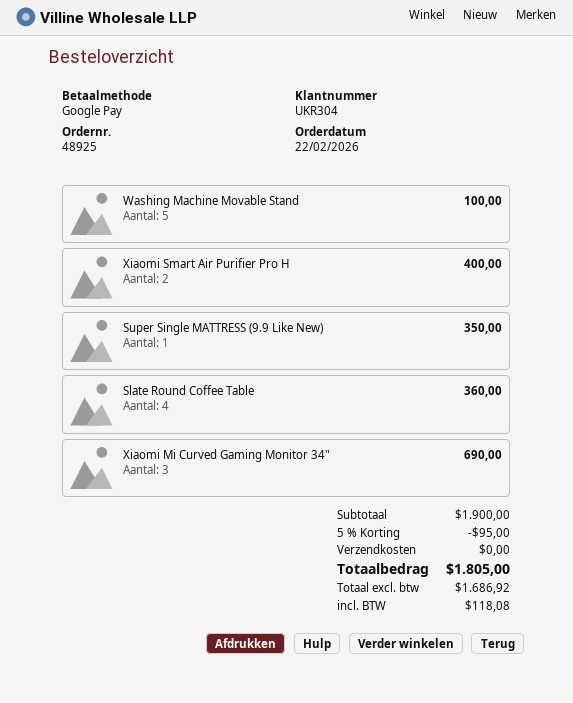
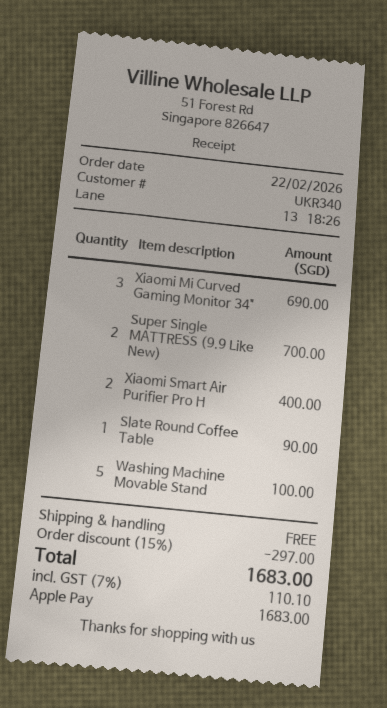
customer number: UKR304 -> UKR340
payment method: Google Pay -> Apple Pay
Super Single MATTRESS (9.9 Like New): 1 for 350.00 -> 2 for 700.00
Slate Round Coffee Table: 4 for 360.00 -> 1 for 90.00
discount: 5% = 95.00 -> 15% = 297.00
tax: 118.08 -> 110.10
total: 1805.00 -> 1683.00

